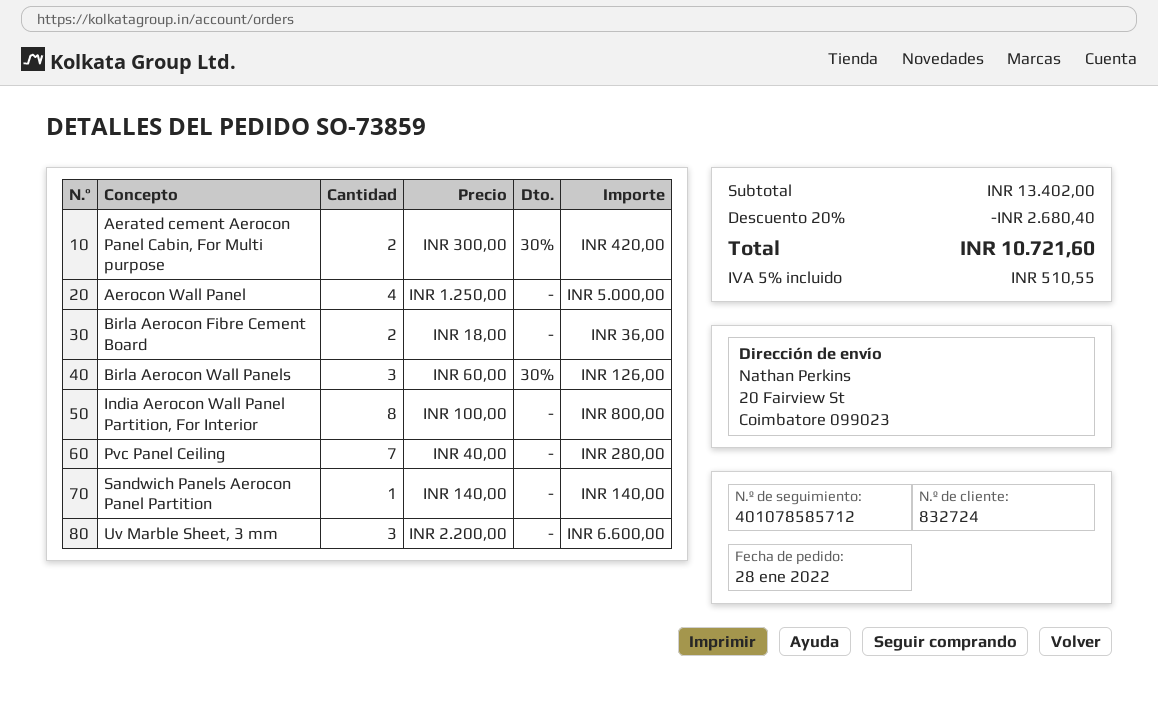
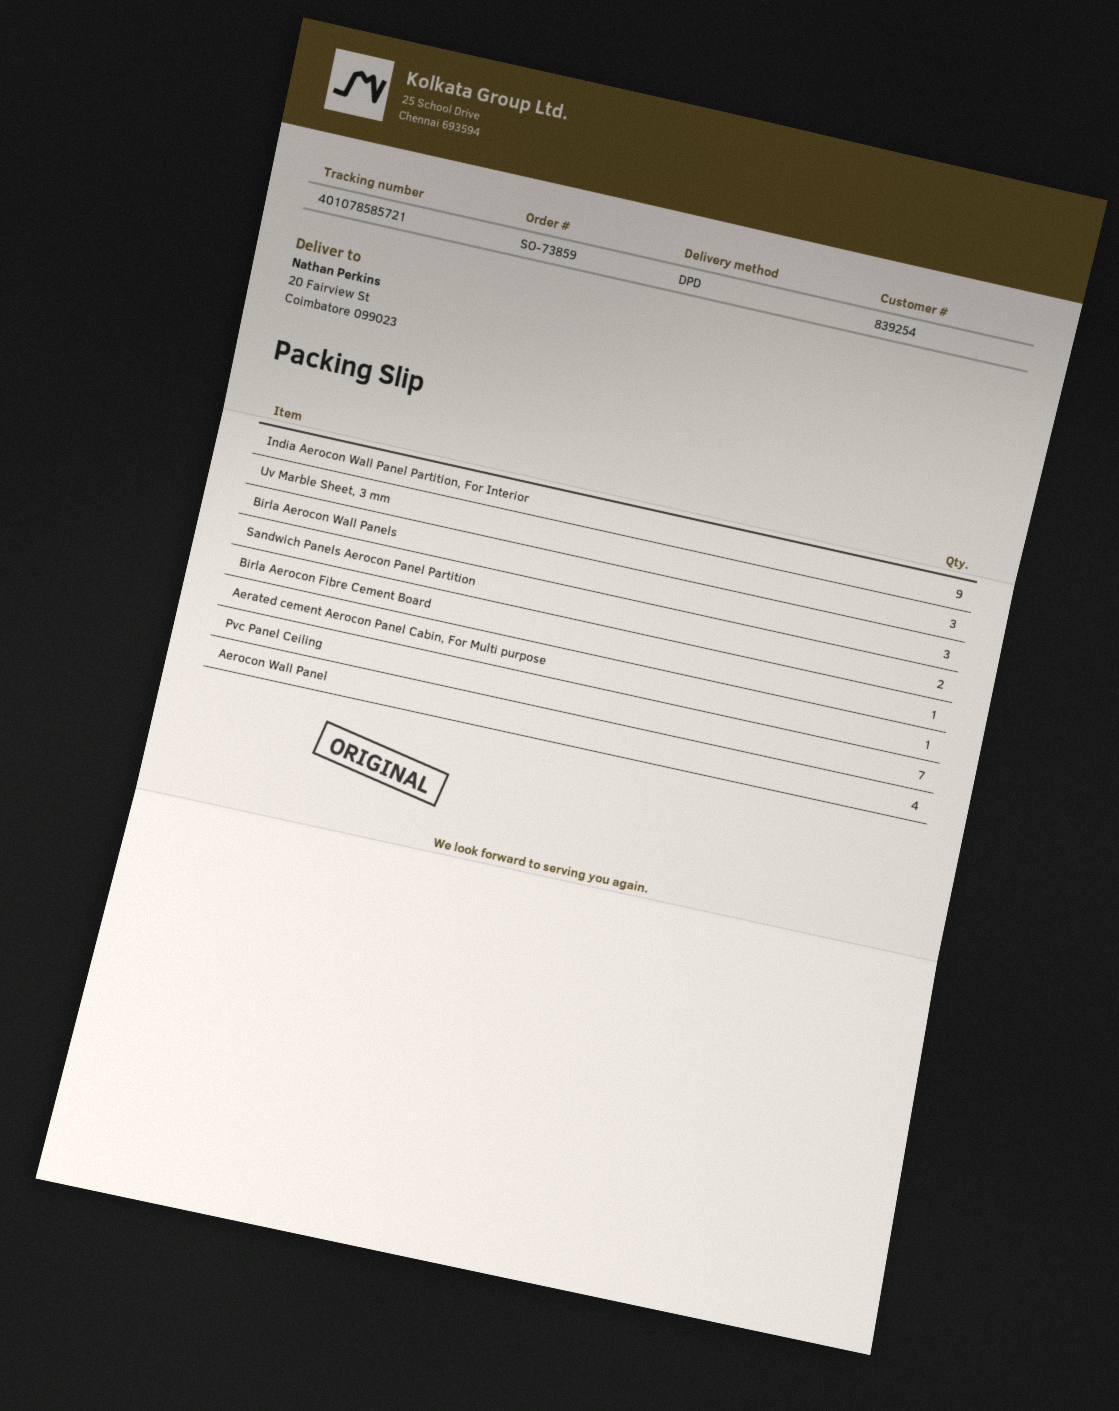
customer number: 832724 -> 839254
tracking number: 401078585712 -> 401078585721
Aerated cement Aerocon Panel Cabin, For Multi purpose: 2 -> 1
Birla Aerocon Fibre Cement Board: 2 -> 1
India Aerocon Wall Panel Partition, For Interior: 8 -> 9
Sandwich Panels Aerocon Panel Partition: 1 -> 2

